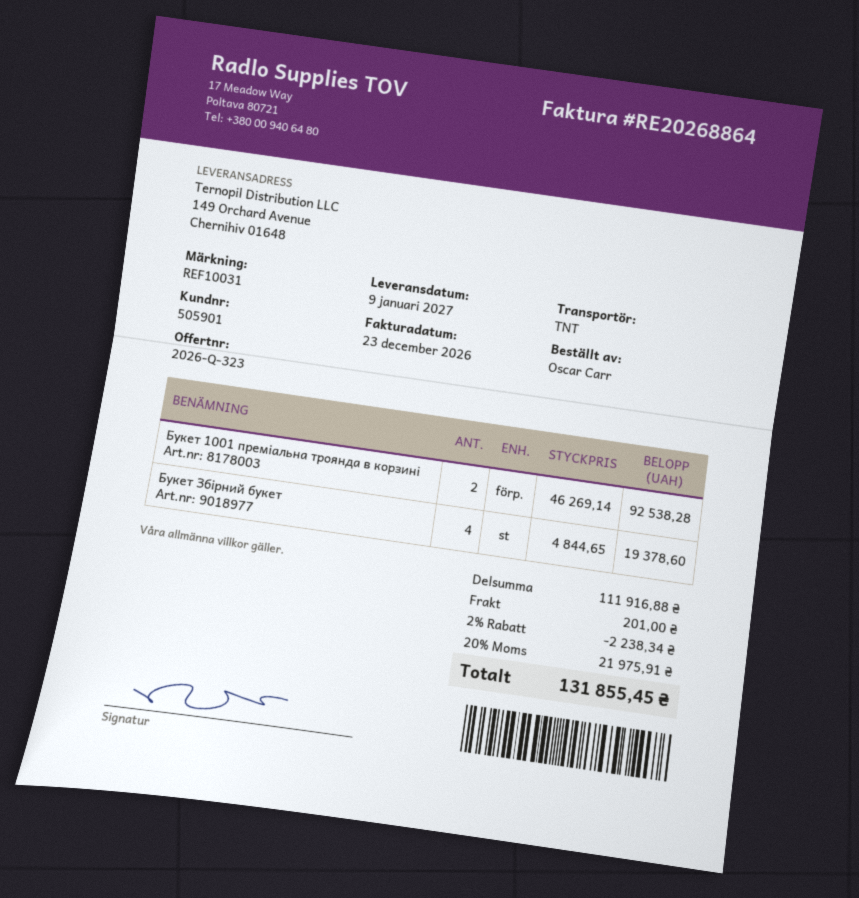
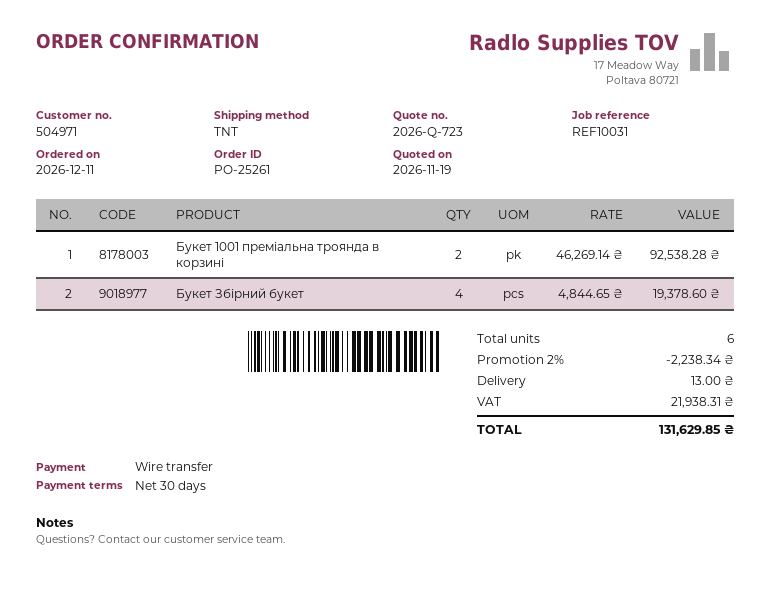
quote number: 2026-Q-323 -> 2026-Q-723
customer number: 505901 -> 504971
shipping: 201.00 -> 13.00
tax: 21975.91 -> 21938.31
total: 131855.45 -> 131629.85

